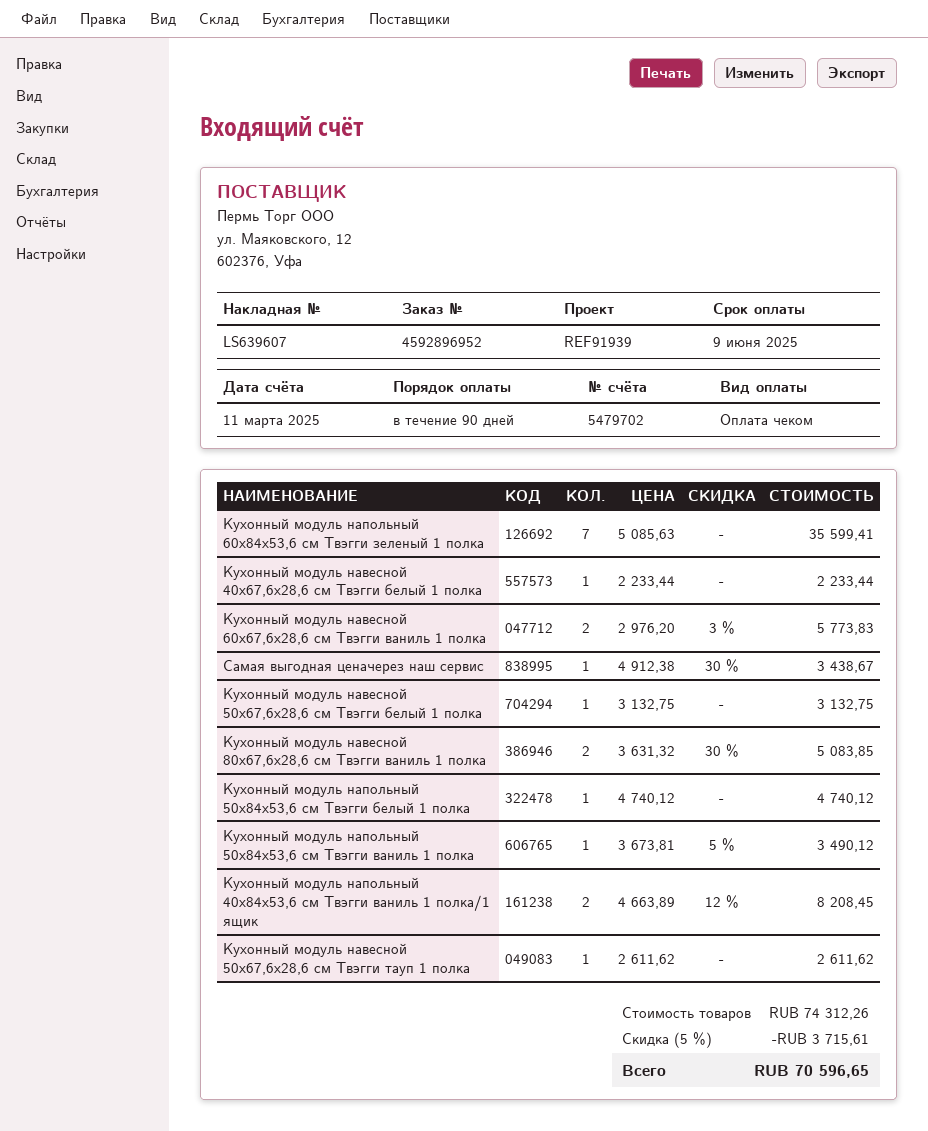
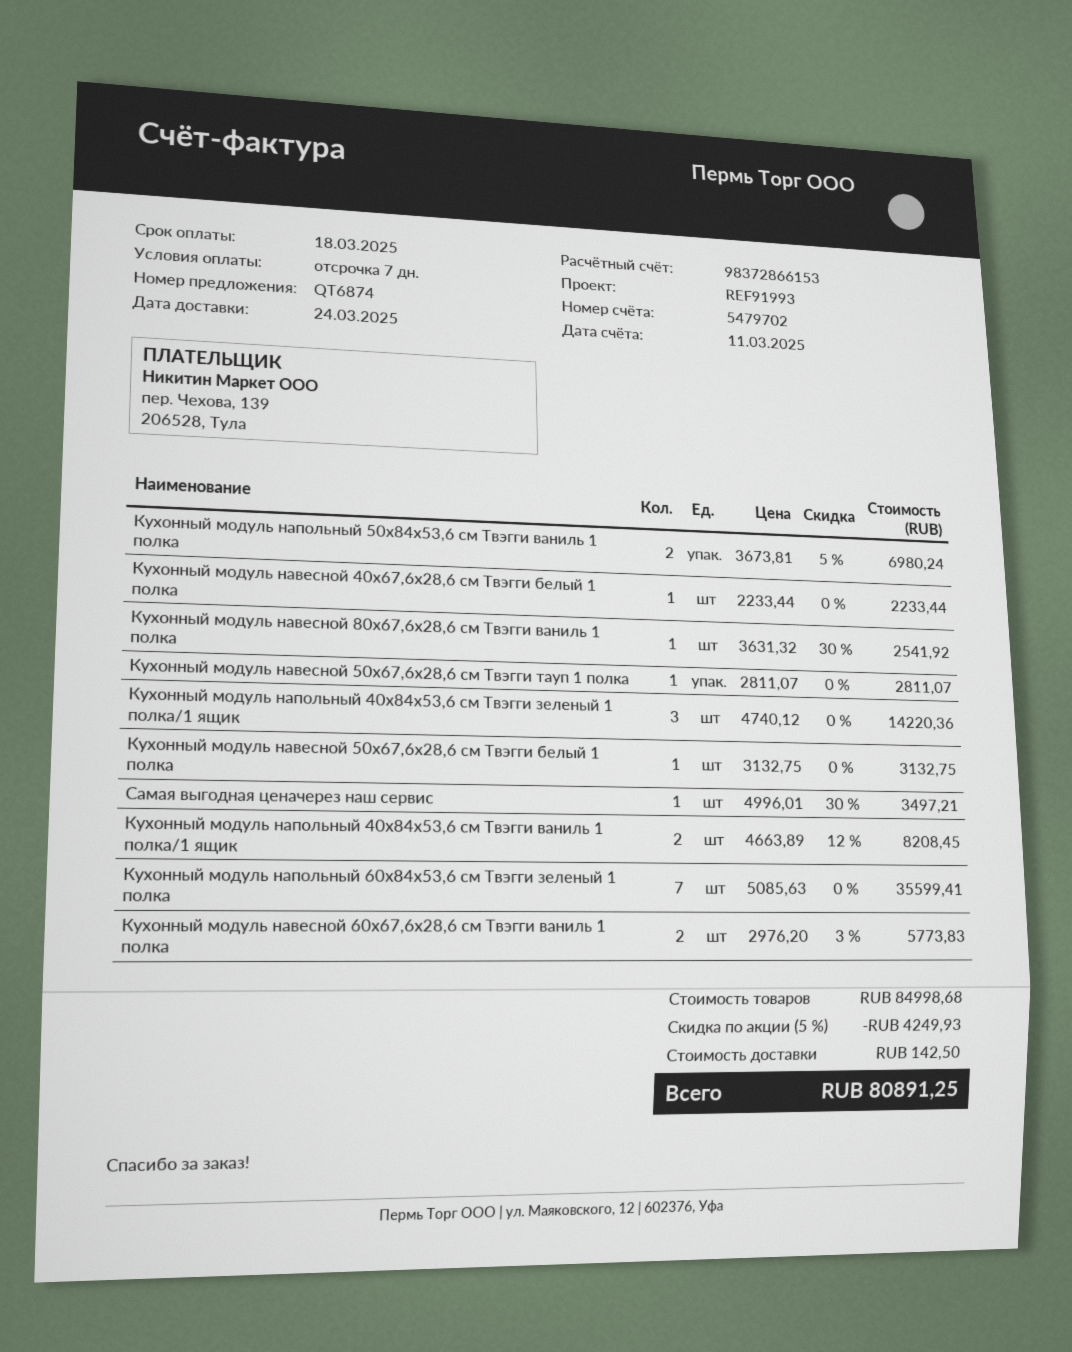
payment terms: 90 days -> 7 days
due date: 2025-06-09 -> 2025-03-18
reference: REF91939 -> REF91993
Самая выгодная ценачерез наш сервис: 1 x 4912.38 - 30% = 3438.67 -> 1 x 4996.01 - 30% = 3497.21
Кухонный модуль навесной 80х67,6х28,6 см Твэгги ваниль 1 полка: 2 x 3631.32 - 30% = 5083.85 -> 1 x 3631.32 - 30% = 2541.92
Кухонный модуль напольный 50х84х53,6 см Твэгги белый 1 полка: 1 x 4740.12 = 4740.12 -> none
Кухонный модуль напольный 50х84х53,6 см Твэгги ваниль 1 полка: 1 x 3673.81 - 5% = 3490.12 -> 2 x 3673.81 - 5% = 6980.24
Кухонный модуль навесной 50х67,6х28,6 см Твэгги тауп 1 полка: 1 x 2611.62 = 2611.62 -> 1 x 2811.07 = 2811.07
Кухонный модуль напольный 40х84х53,6 см Твэгги зеленый 1 полка/1 ящик: none -> 3 x 4740.12 = 14220.36
subtotal: 74312.26 -> 84998.68
discount: 5% = 3715.61 -> 5% = 4249.93
shipping: none -> 142.50
total: 70596.65 -> 80891.25

